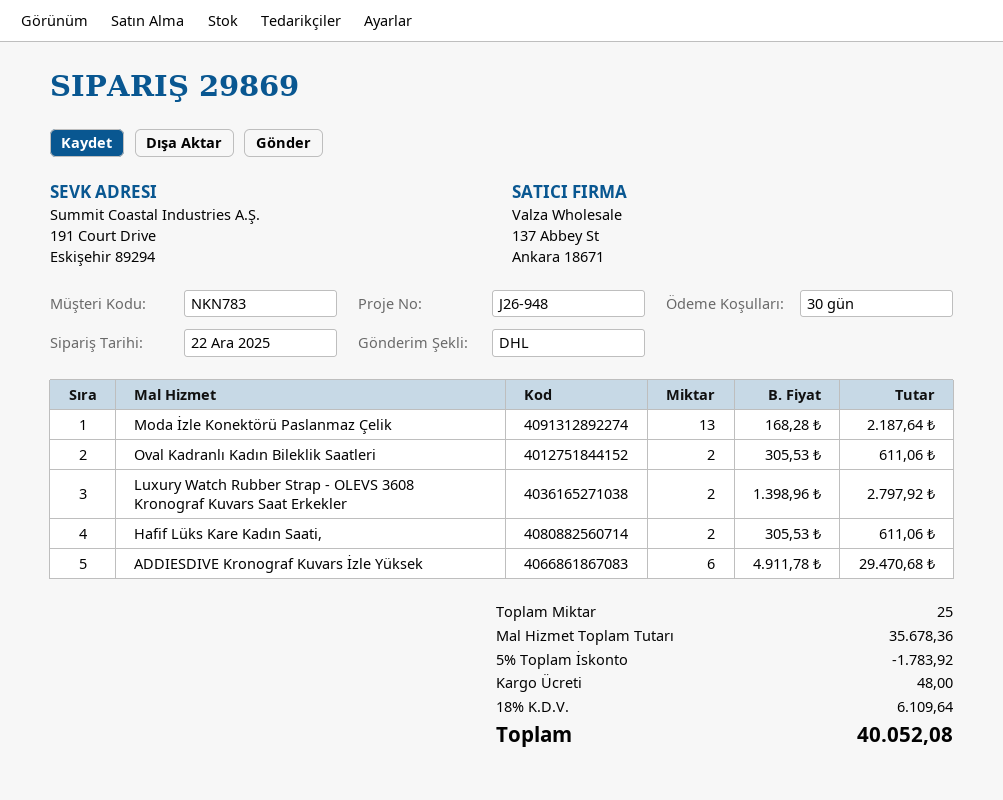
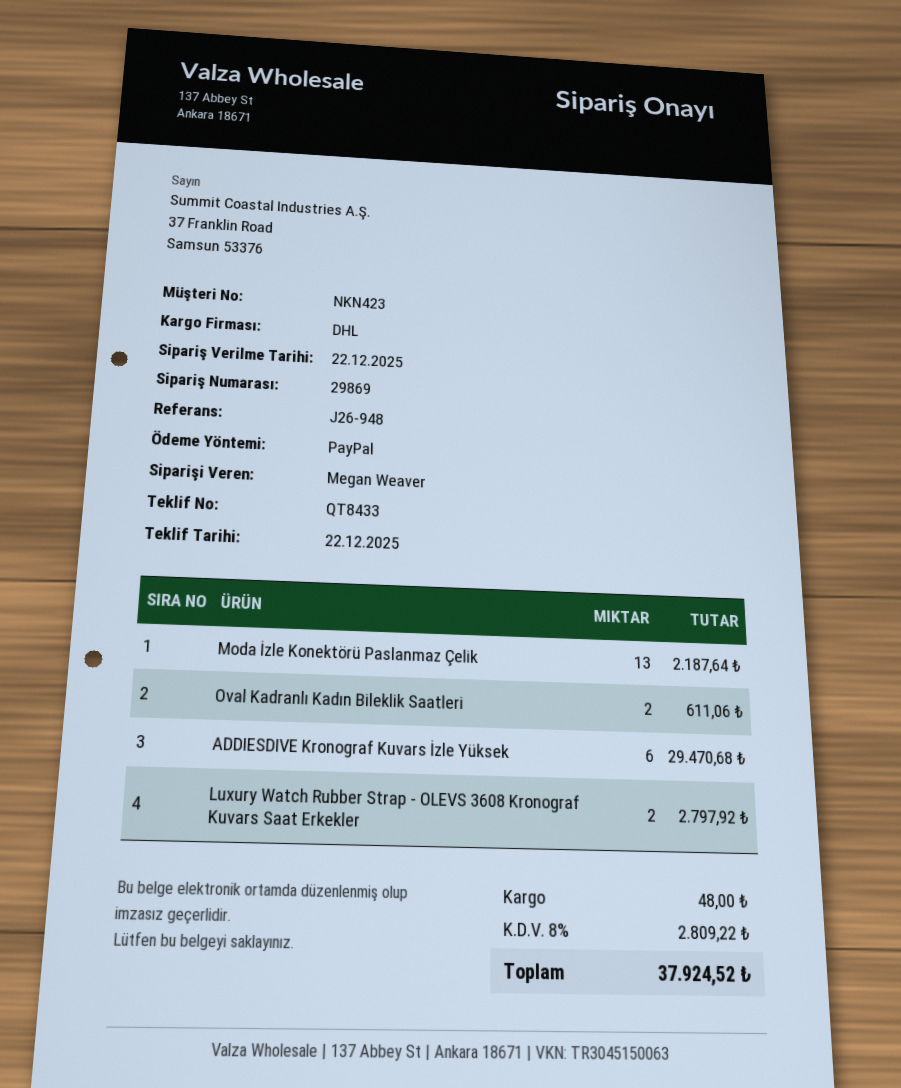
customer number: NKN783 -> NKN423
Hafif Lüks Kare Kadın Saati,: 2 for 611.06 -> none
discount: 5% = 1783.92 -> none
tax: 18% = 6109.64 -> 8% = 2809.22
total: 40052.08 -> 37924.52

